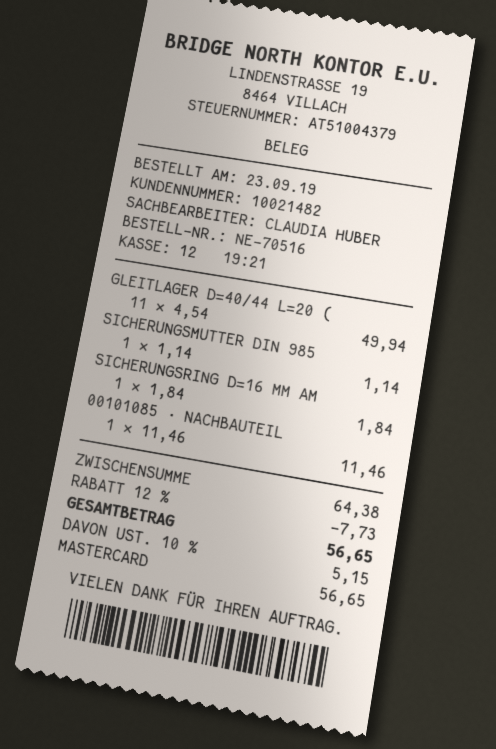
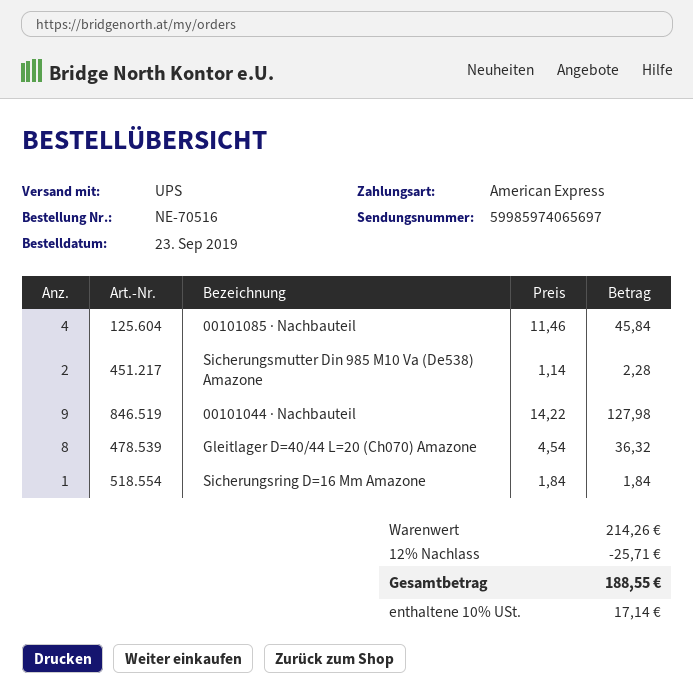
payment method: Mastercard -> American Express
GLEITLAGER D=40/44 L=20 (: 11 x 4.54 = 49.94 -> 8 x 4.54 = 36.32
SICHERUNGSMUTTER DIN 985: 1 x 1.14 = 1.14 -> 2 x 1.14 = 2.28
00101085 · NACHBAUTEIL: 1 x 11.46 = 11.46 -> 4 x 11.46 = 45.84
00101044 · Nachbauteil: none -> 9 x 14.22 = 127.98
subtotal: 64.38 -> 214.26
discount: 12% = 7.73 -> 12% = 25.71
tax: 10% = 5.15 -> 10% = 17.14
total: 56.65 -> 188.55

